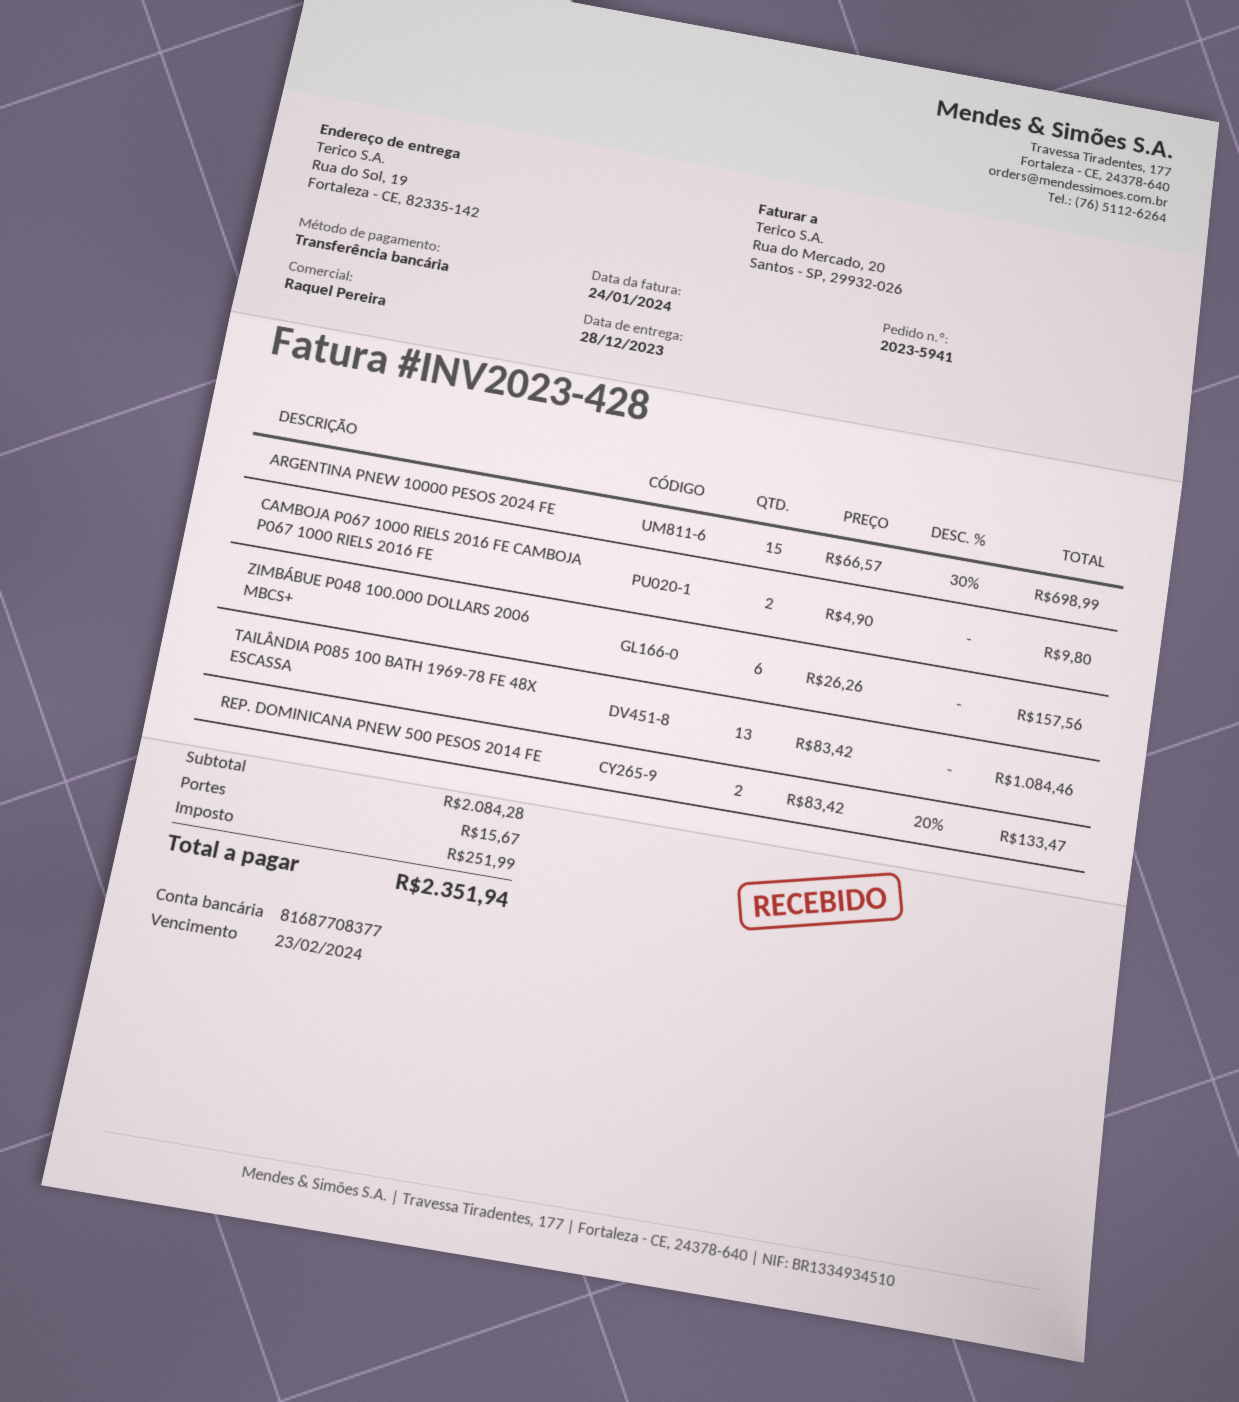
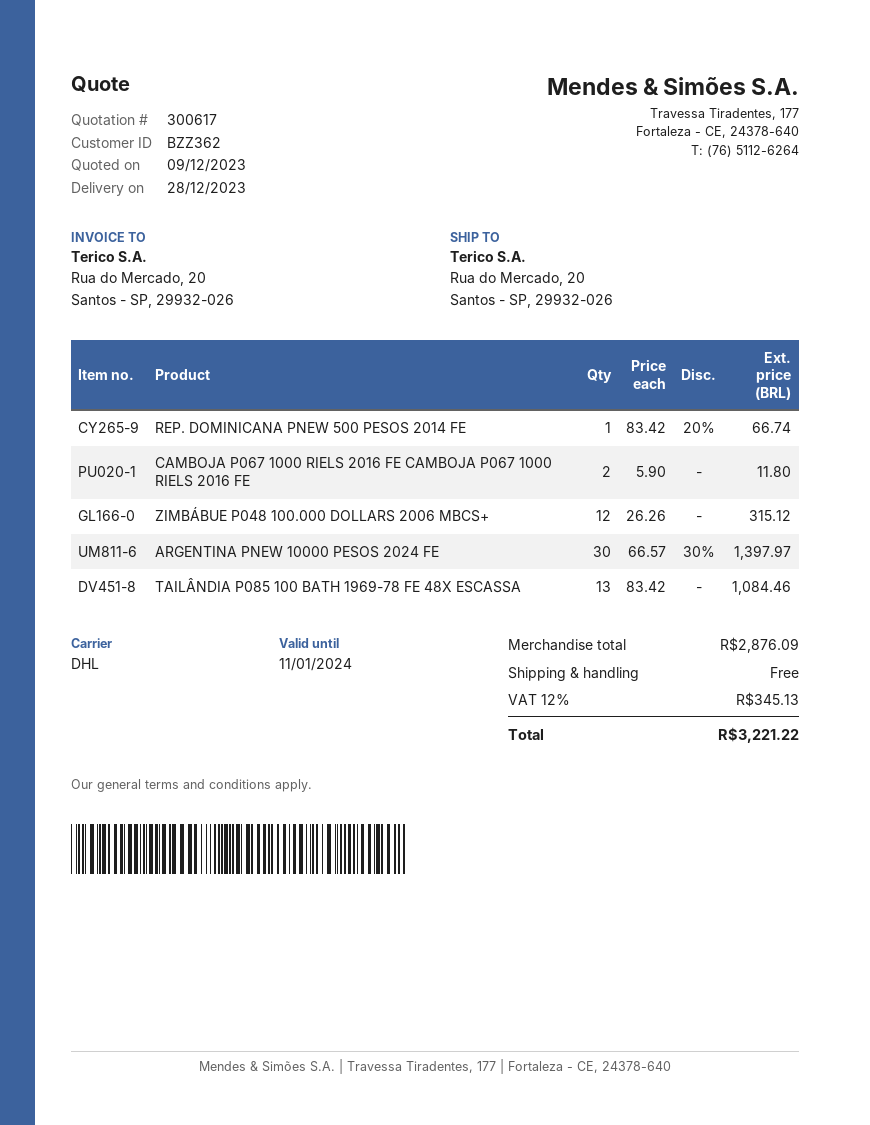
ship to: Rua do Sol, 19, Fortaleza - CE, 82335-142 -> Rua do Mercado, 20, Santos - SP, 29932-026
ARGENTINA PNEW 10000 PESOS 2024 FE: 15 x 66.57 - 30% = 698.99 -> 30 x 66.57 - 30% = 1397.97
CAMBOJA P067 1000 RIELS 2016 FE CAMBOJA P067 1000 RIELS 2016 FE: 2 x 4.90 = 9.80 -> 2 x 5.90 = 11.80
ZIMBÁBUE P048 100.000 DOLLARS 2006 MBCS+: 6 x 26.26 = 157.56 -> 12 x 26.26 = 315.12
REP. DOMINICANA PNEW 500 PESOS 2014 FE: 2 x 83.42 - 20% = 133.47 -> 1 x 83.42 - 20% = 66.74
subtotal: 2084.28 -> 2876.09
shipping: 15.67 -> 0.00
tax: 251.99 -> 345.13
total: 2351.94 -> 3221.22

